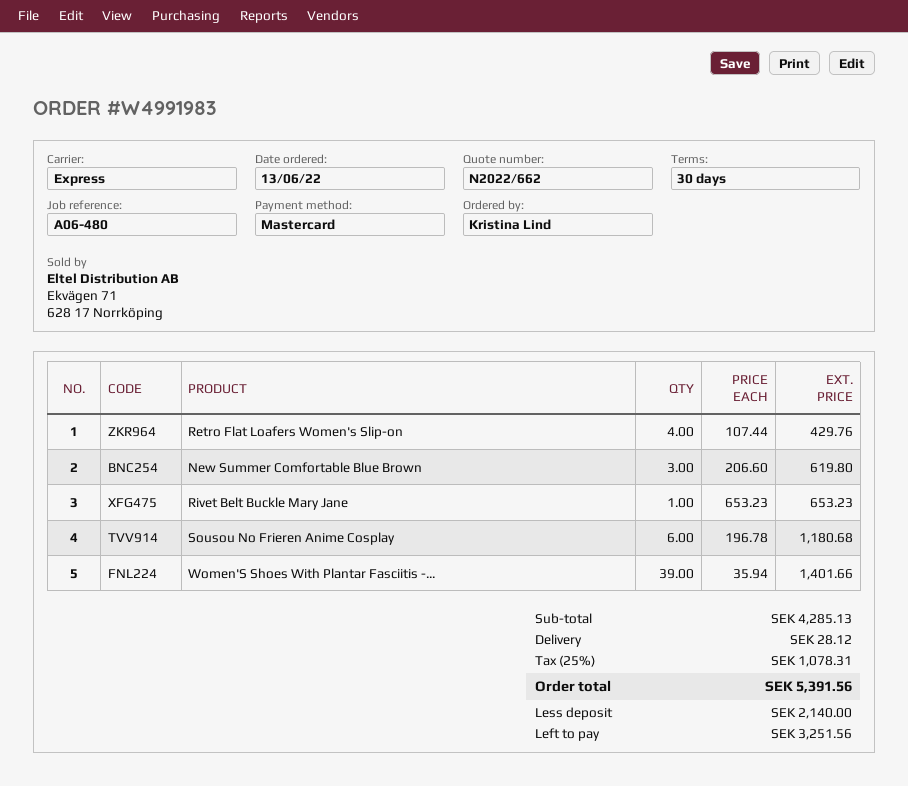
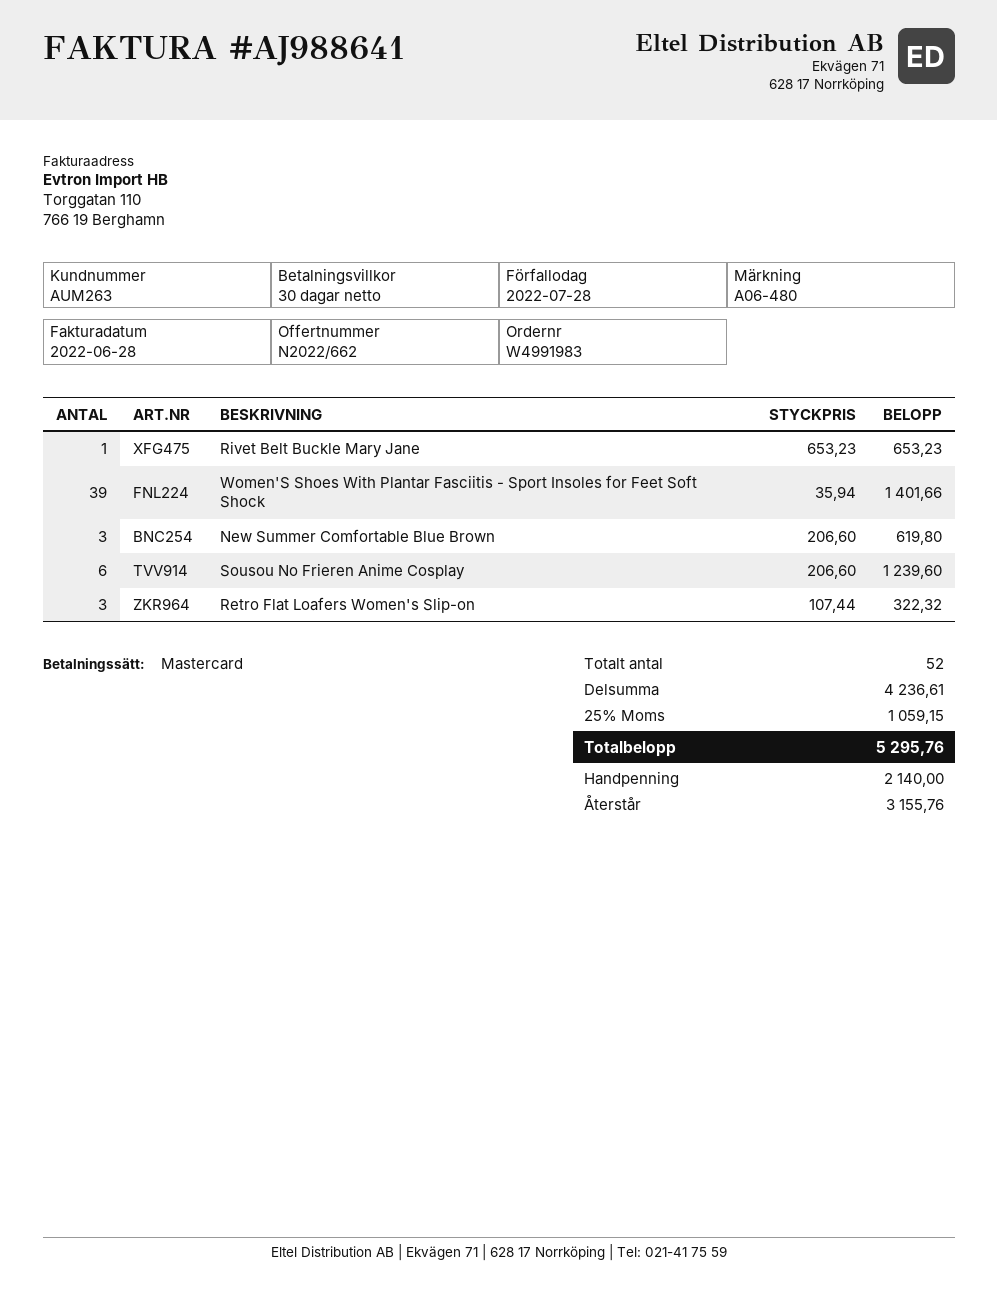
Retro Flat Loafers Women's Slip-on: 4 x 107.44 = 429.76 -> 3 x 107.44 = 322.32
Sousou No Frieren Anime Cosplay: 6 x 196.78 = 1180.68 -> 6 x 206.60 = 1239.60
subtotal: 4285.13 -> 4236.61
shipping: 28.12 -> none
tax: 25% = 1078.31 -> 25% = 1059.15
total: 5391.56 -> 5295.76
balance: 3251.56 -> 3155.76

